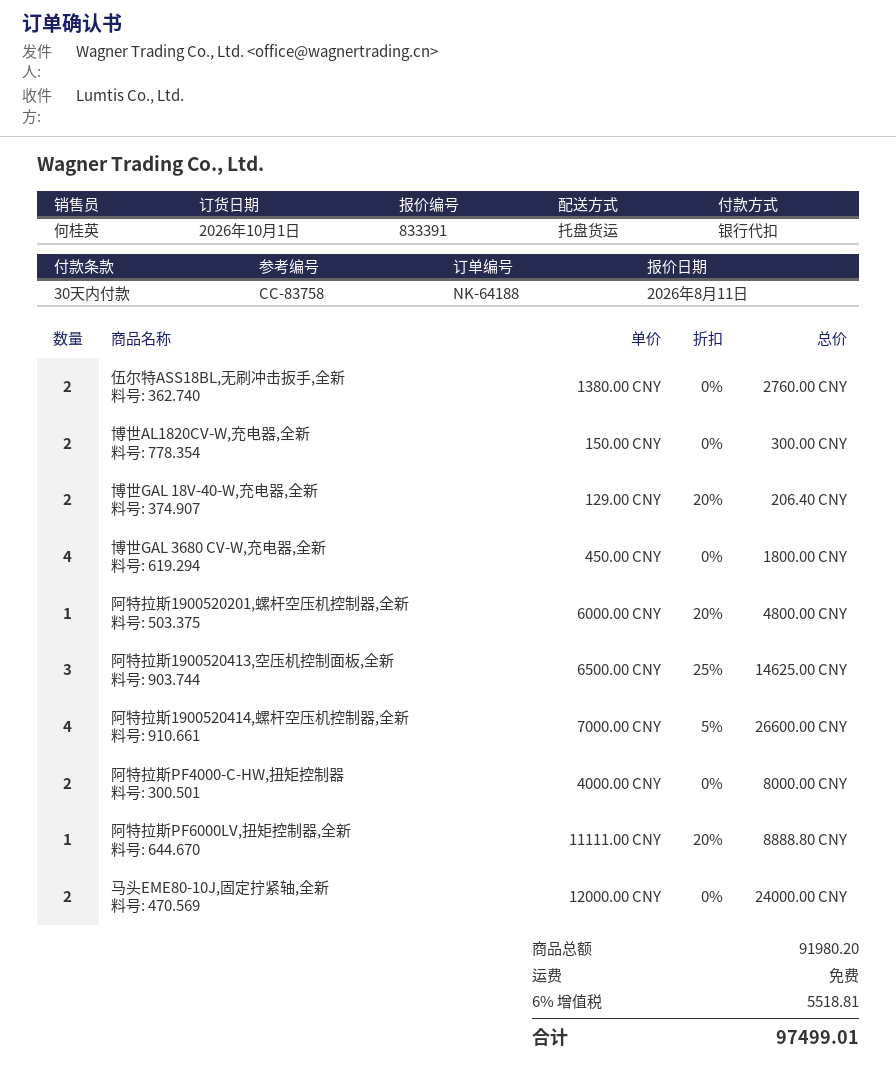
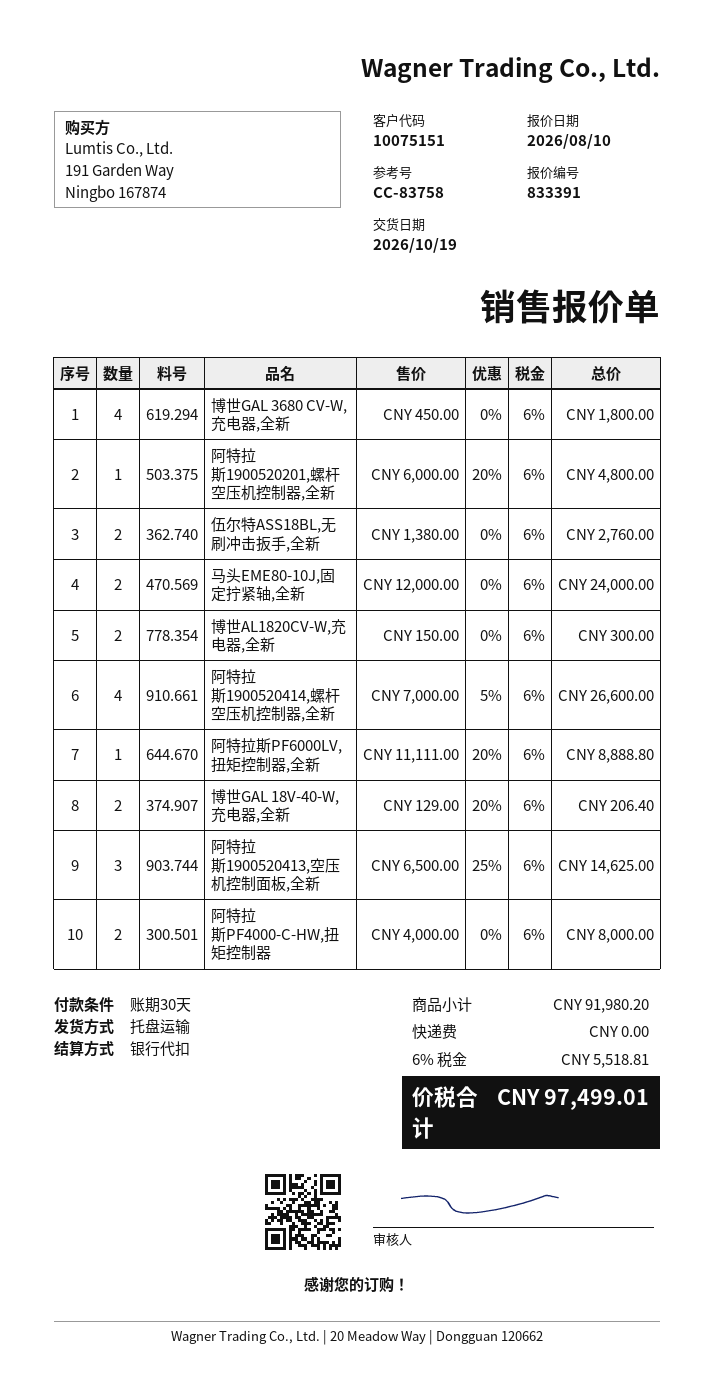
quote date: 2026-08-11 -> 2026-08-10

